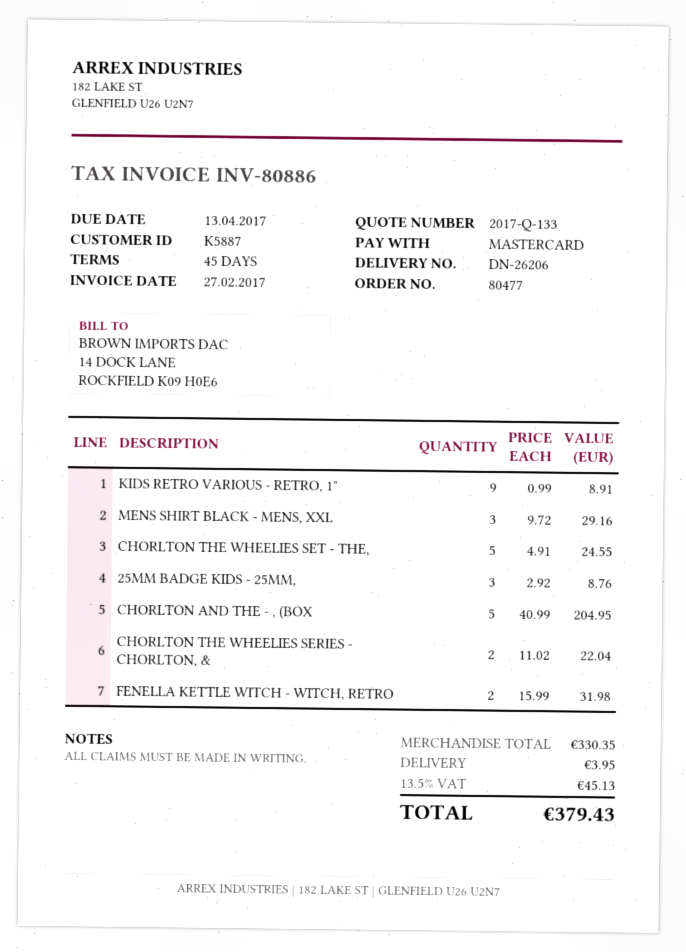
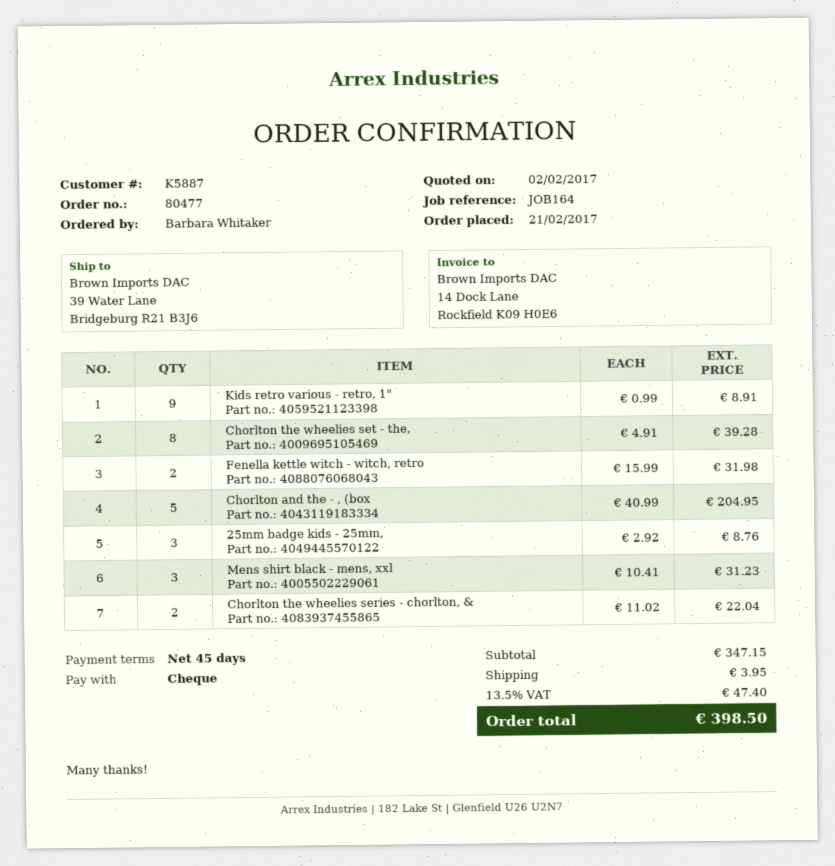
payment method: Mastercard -> cheque
MENS SHIRT BLACK - MENS, XXL: 3 x 9.72 = 29.16 -> 3 x 10.41 = 31.23
CHORLTON THE WHEELIES SET - THE,: 5 x 4.91 = 24.55 -> 8 x 4.91 = 39.28
subtotal: 330.35 -> 347.15
tax: 13.5% = 45.13 -> 13.5% = 47.40
total: 379.43 -> 398.50

